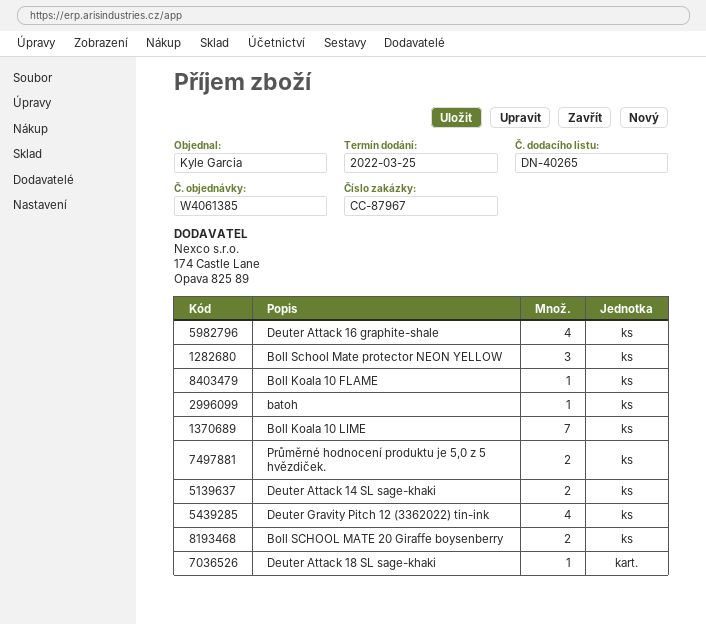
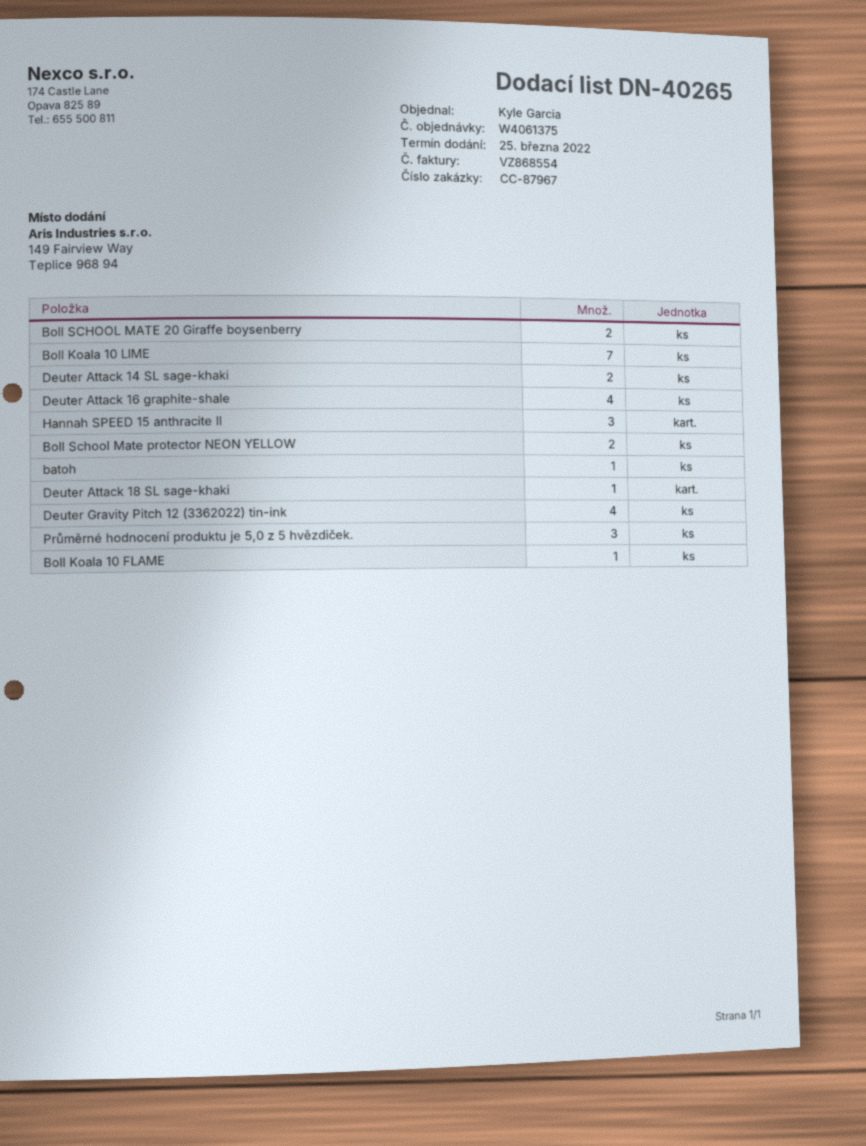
order number: W4061385 -> W4061375
Boll School Mate protector NEON YELLOW: 3 -> 2
Průměrné hodnocení produktu je 5,0 z 5 hvězdiček.: 2 -> 3
Hannah SPEED 15 anthracite II: none -> 3

